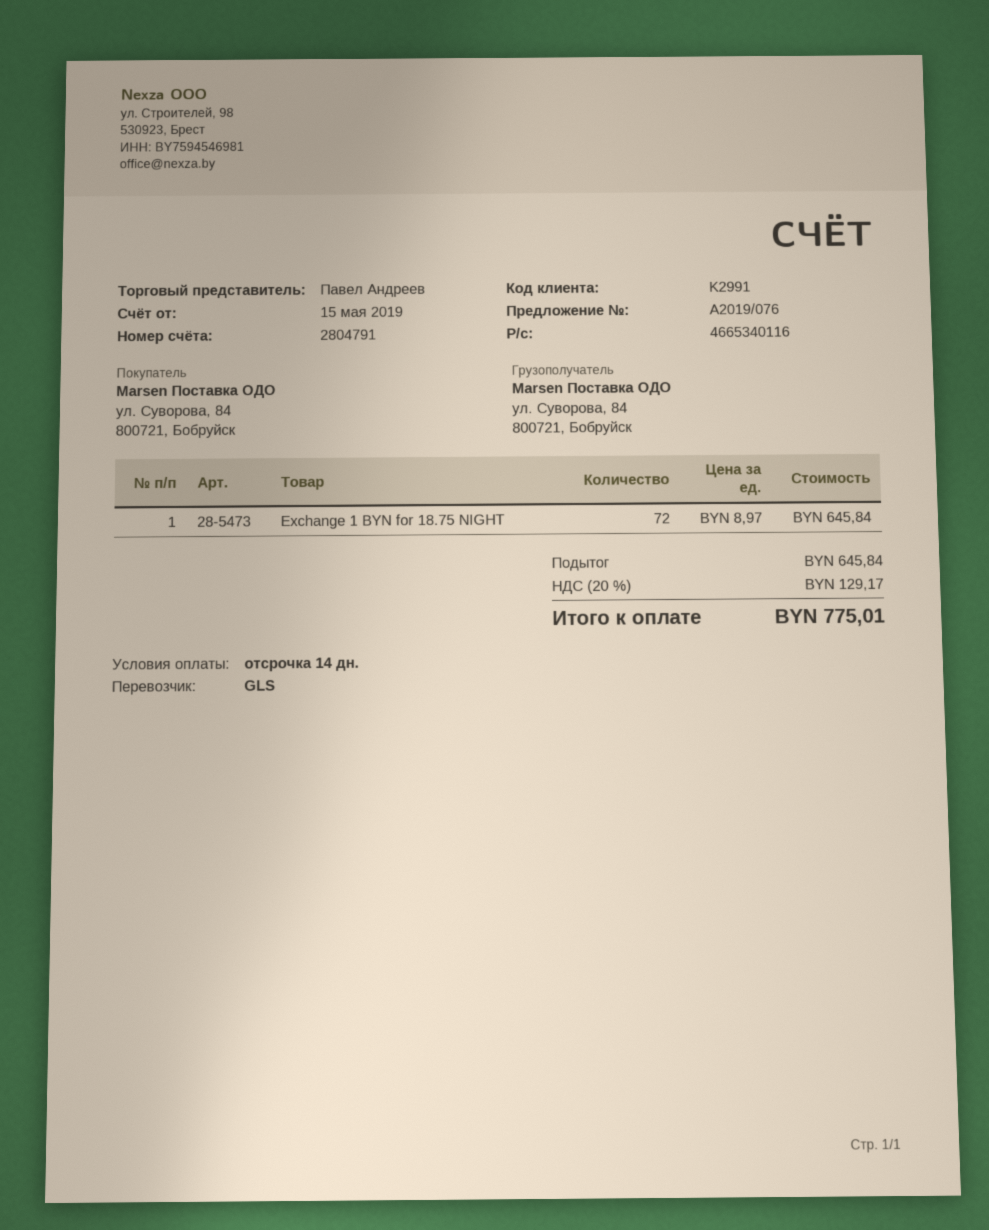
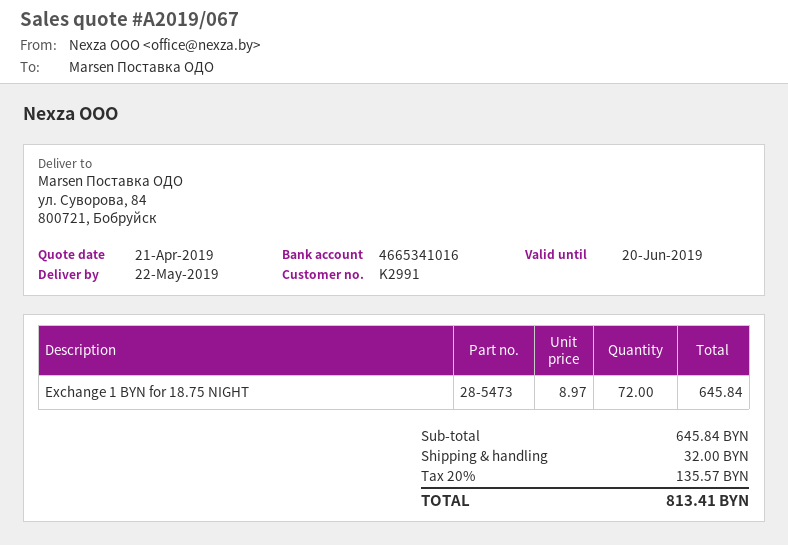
quote number: A2019/076 -> A2019/067
bank account: 4665340116 -> 4665341016
shipping: none -> 32.00
tax: 20% = 129.17 -> 20% = 135.57
total: 775.01 -> 813.41

